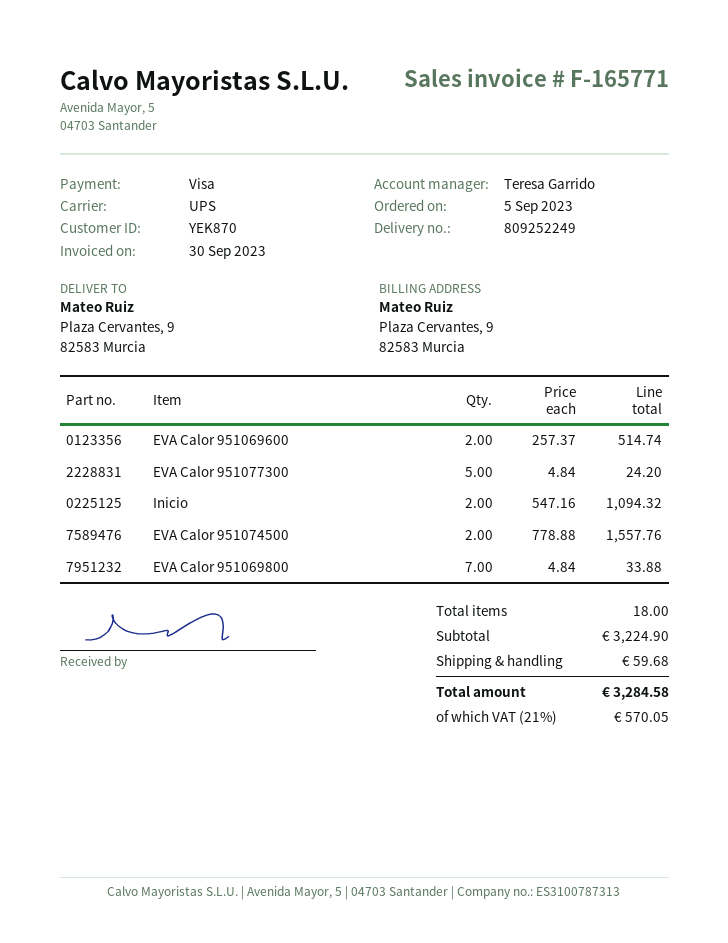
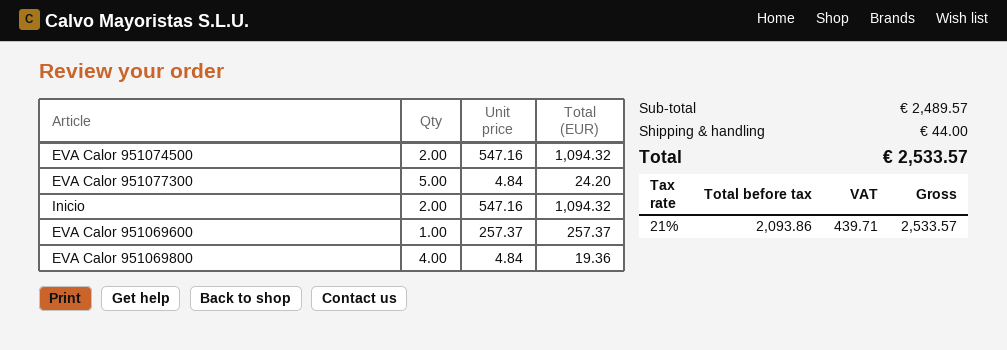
EVA Calor 951069600: 2 x 257.37 = 514.74 -> 1 x 257.37 = 257.37
EVA Calor 951074500: 2 x 778.88 = 1557.76 -> 2 x 547.16 = 1094.32
EVA Calor 951069800: 7 x 4.84 = 33.88 -> 4 x 4.84 = 19.36
subtotal: 3224.90 -> 2489.57
shipping: 59.68 -> 44.00
tax: 21% = 570.05 -> 21% = 439.71
total: 3284.58 -> 2533.57

